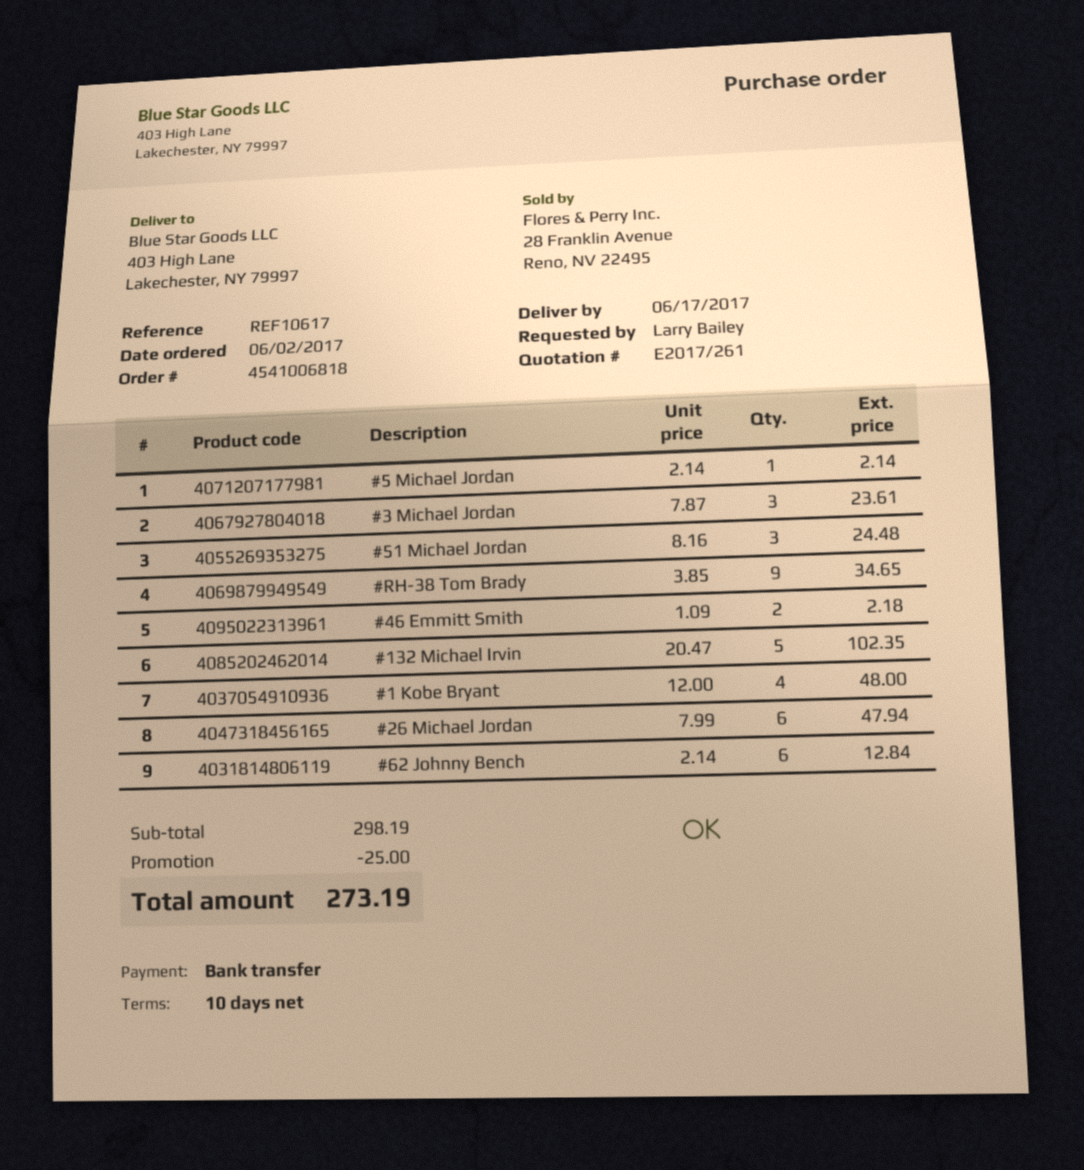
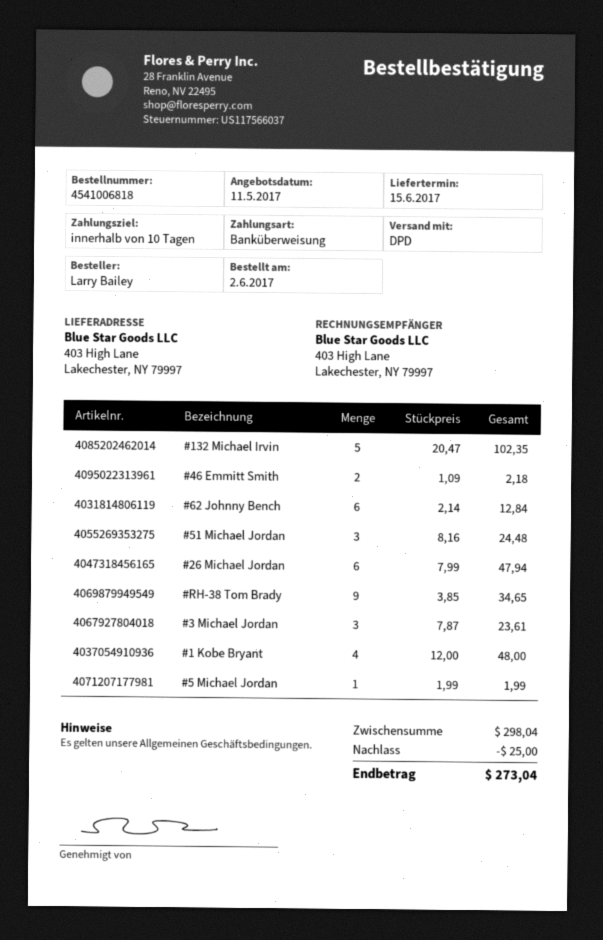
delivery date: 2017-06-17 -> 2017-06-15
#5 Michael Jordan: 1 x 2.14 = 2.14 -> 1 x 1.99 = 1.99
subtotal: 298.19 -> 298.04
total: 273.19 -> 273.04

